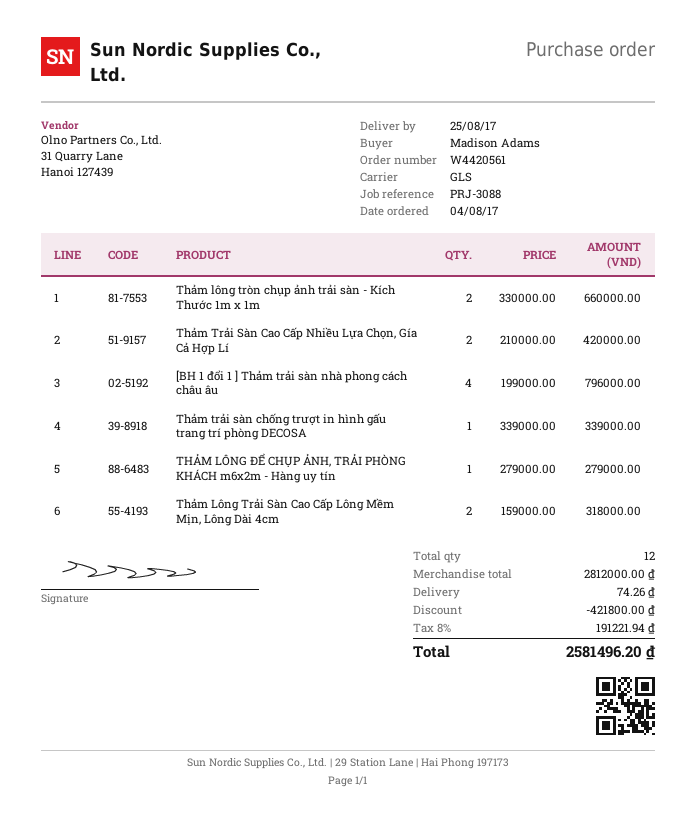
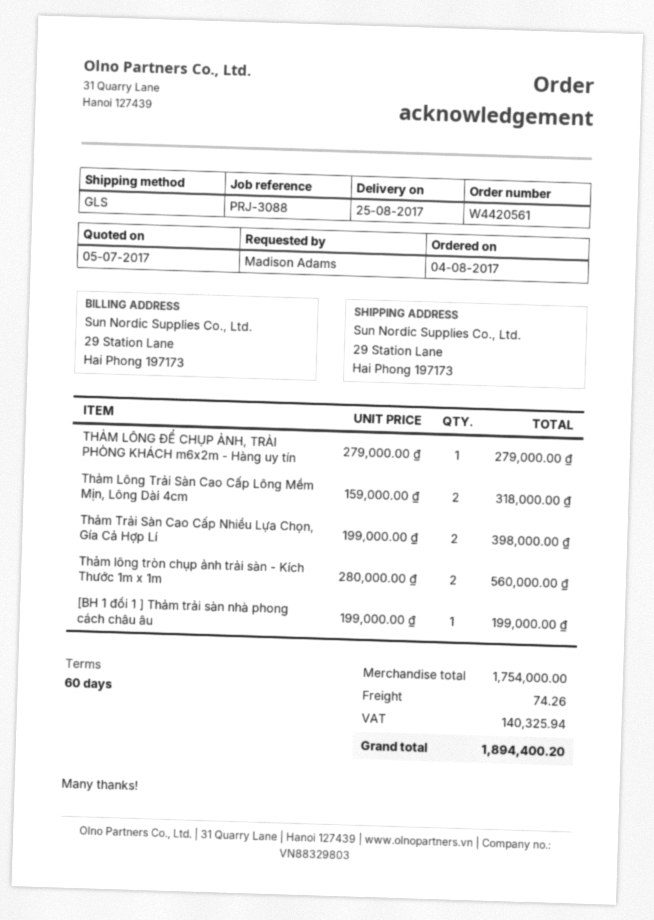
Thảm lông tròn chụp ảnh trải sàn - Kích Thước 1m x 1m: 2 x 330000.00 = 660000.00 -> 2 x 280000.00 = 560000.00
Thảm Trải Sàn Cao Cấp Nhiều Lựa Chọn, Gía Cả Hợp Lí: 2 x 210000.00 = 420000.00 -> 2 x 199000.00 = 398000.00
[BH 1 đổi 1 ] Thảm trải sàn nhà phong cách châu âu: 4 x 199000.00 = 796000.00 -> 1 x 199000.00 = 199000.00
Thảm trải sàn chống trượt in hình gấu trang trí phòng DECOSA: 1 x 339000.00 = 339000.00 -> none
subtotal: 2812000.00 -> 1754000.00
discount: 421800.00 -> none
tax: 191221.94 -> 140325.94
total: 2581496.20 -> 1894400.20

